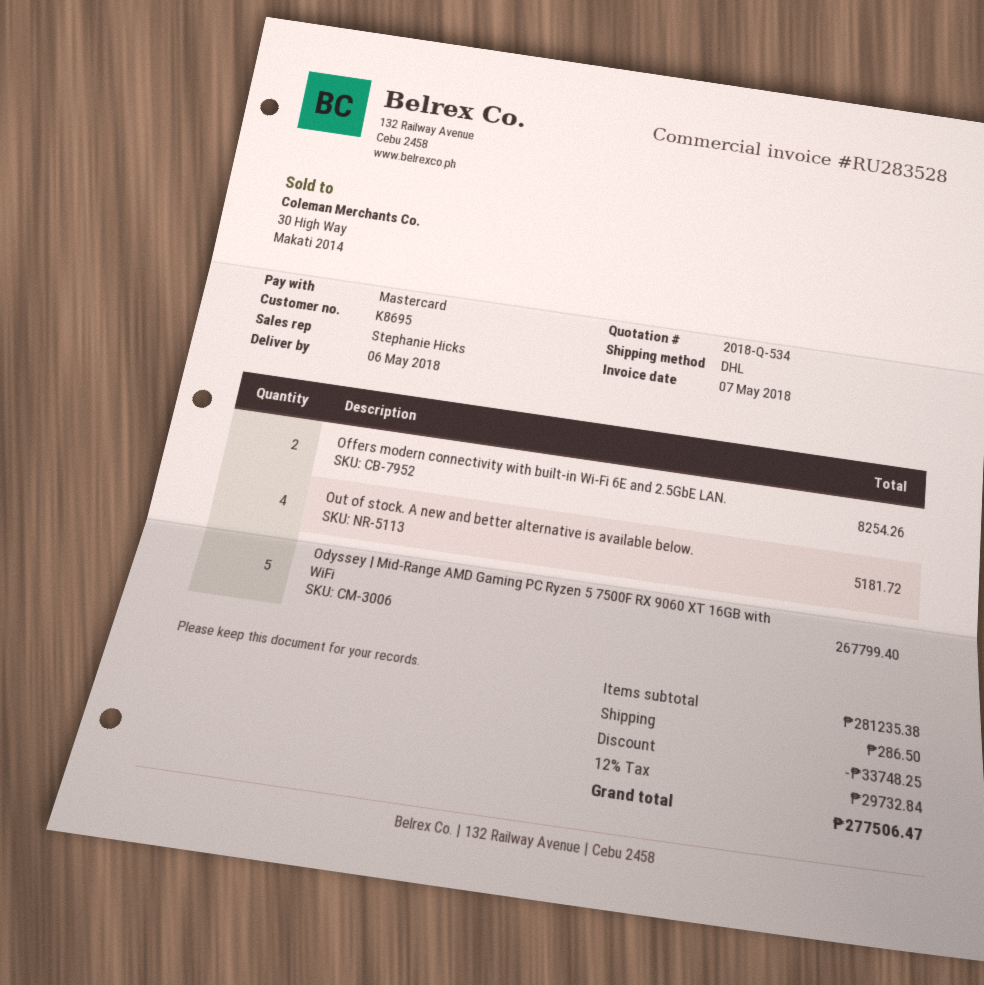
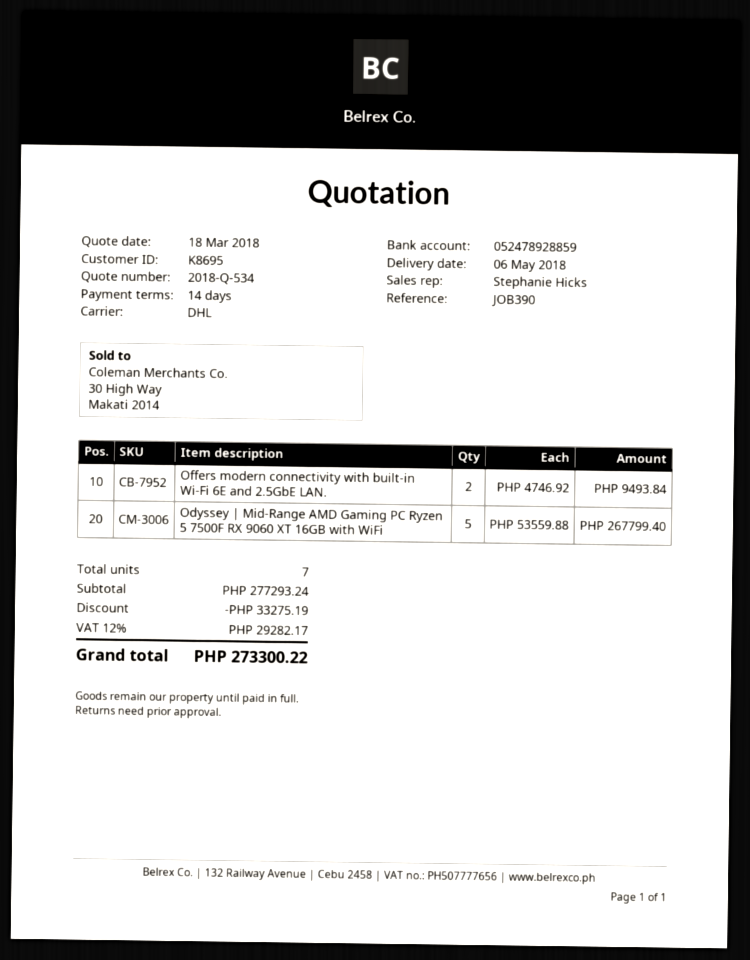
Offers modern connectivity with built-in Wi-Fi 6E and 2.5GbE LAN.: 2 for 8254.26 -> 2 for 9493.84
Out of stock. A new and better alternative is available below.: 4 for 5181.72 -> none
subtotal: 281235.38 -> 277293.24
discount: 33748.25 -> 33275.19
shipping: 286.50 -> none
tax: 12% = 29732.84 -> 12% = 29282.17
total: 277506.47 -> 273300.22

